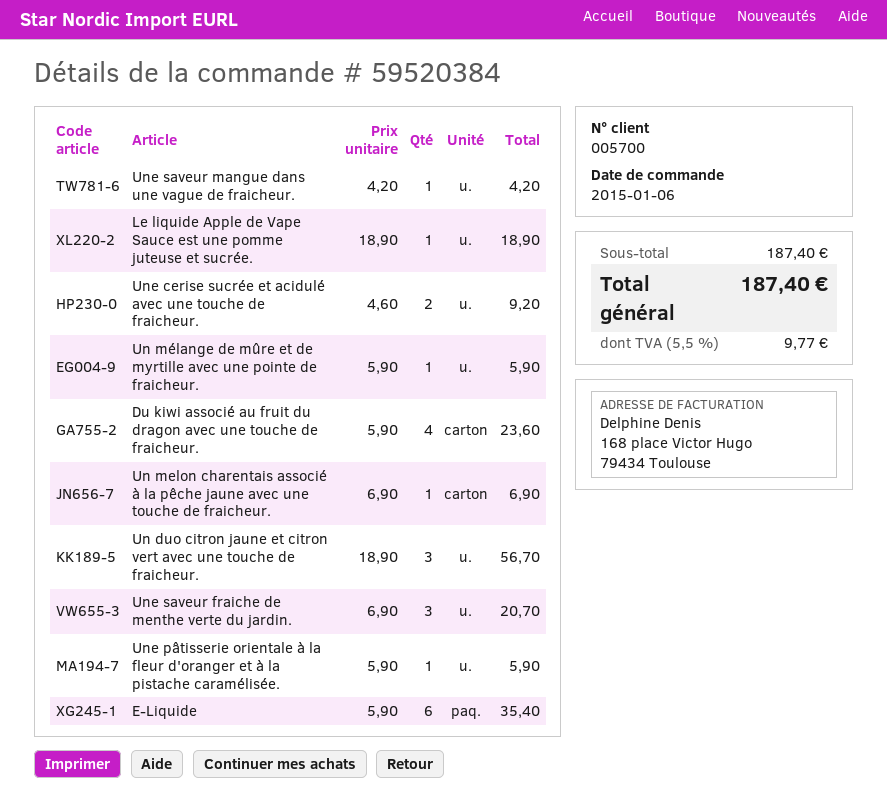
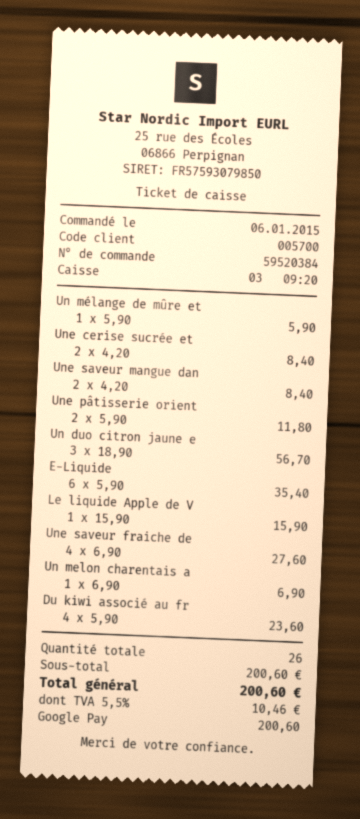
Une saveur mangue dans une vague de fraicheur.: 1 x 4.20 = 4.20 -> 2 x 4.20 = 8.40
Le liquide Apple de Vape Sauce est une pomme juteuse et sucrée.: 1 x 18.90 = 18.90 -> 1 x 15.90 = 15.90
Une cerise sucrée et acidulé avec une touche de fraicheur.: 2 x 4.60 = 9.20 -> 2 x 4.20 = 8.40
Une saveur fraiche de menthe verte du jardin.: 3 x 6.90 = 20.70 -> 4 x 6.90 = 27.60
Une pâtisserie orientale à la fleur d'oranger et à la pistache caramélisée.: 1 x 5.90 = 5.90 -> 2 x 5.90 = 11.80
subtotal: 187.40 -> 200.60
tax: 5.5% = 9.77 -> 5.5% = 10.46
total: 187.40 -> 200.60

